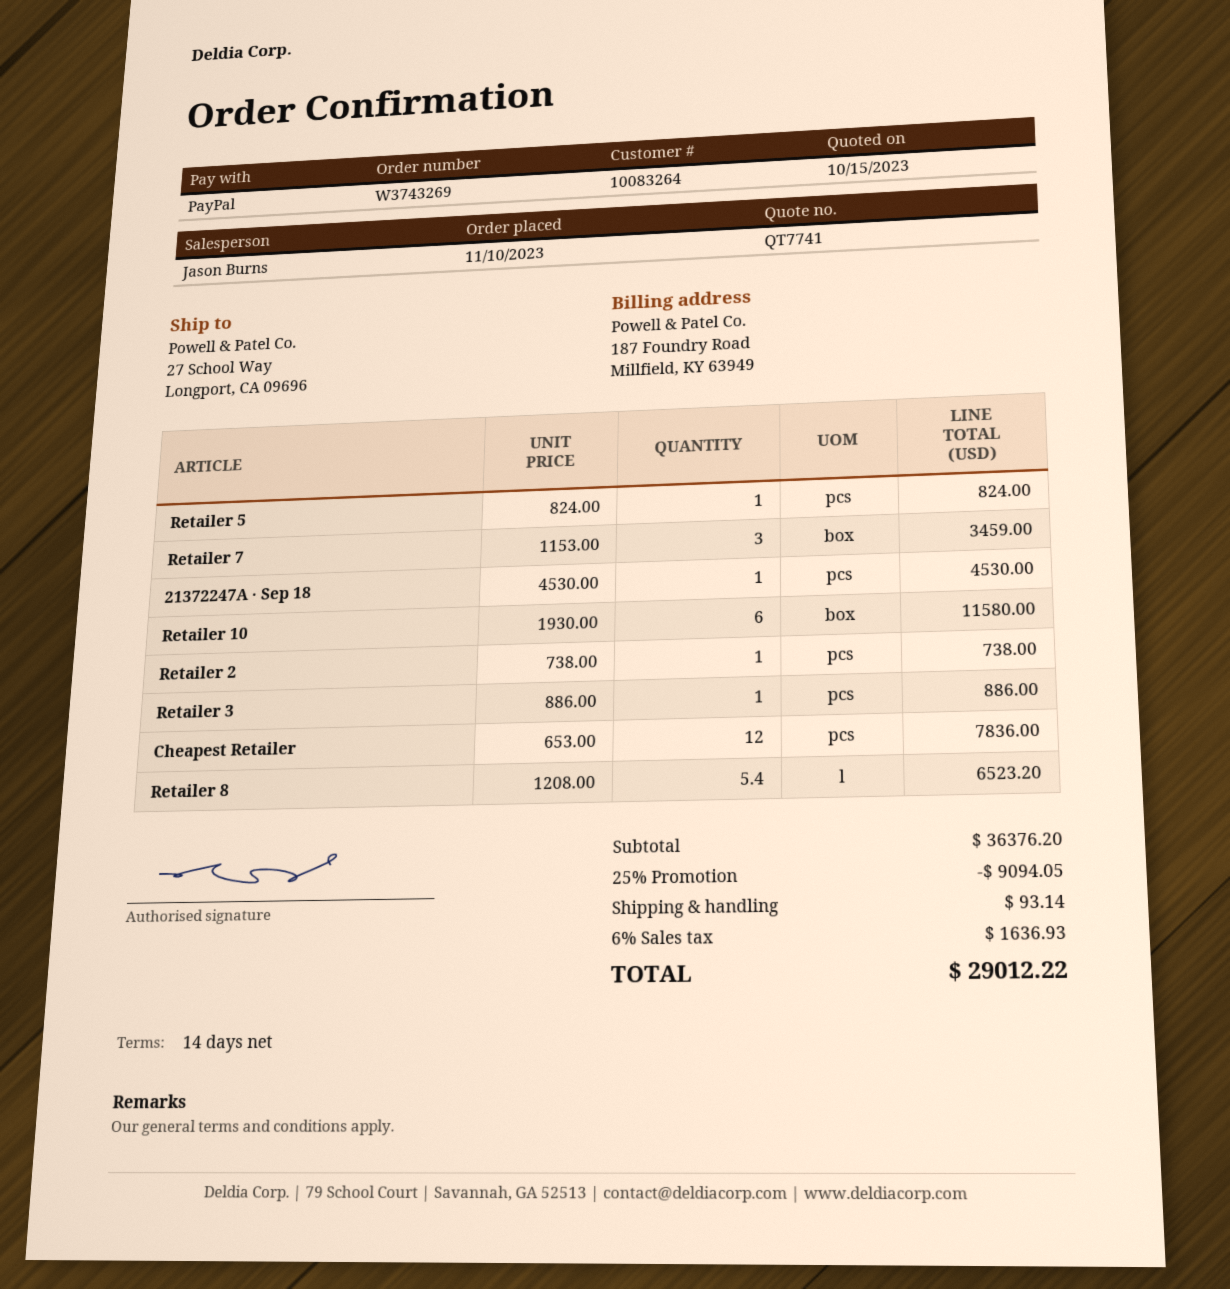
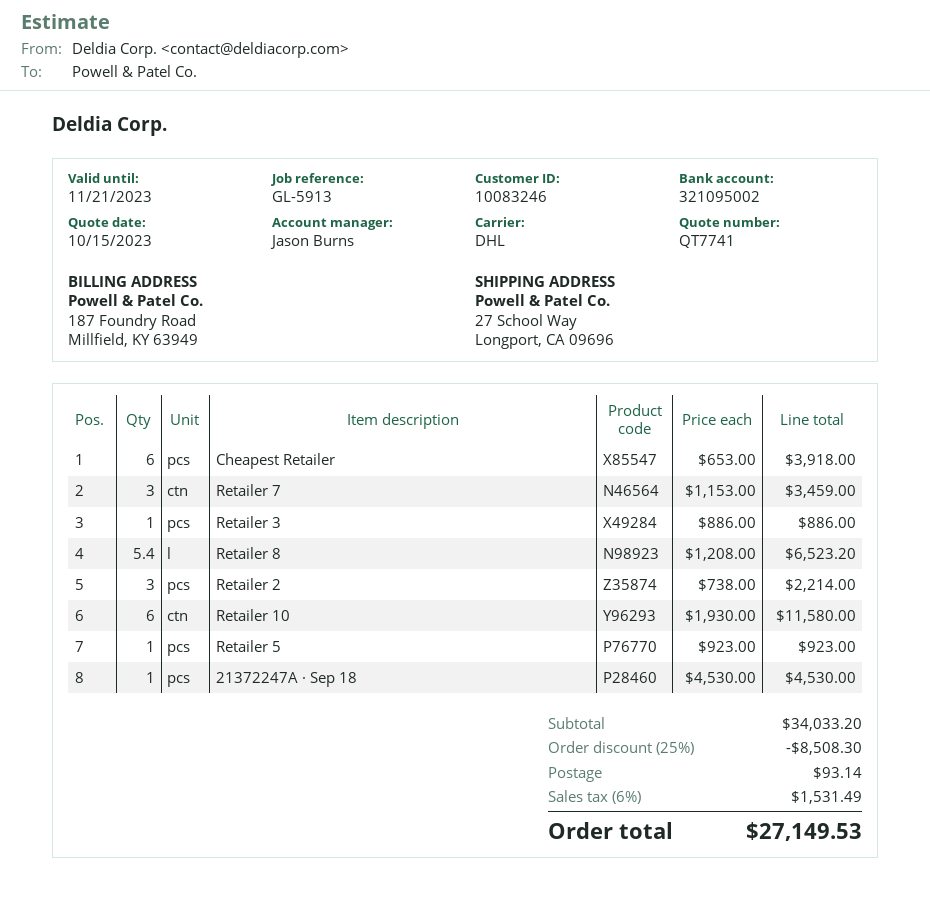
customer number: 10083264 -> 10083246
Retailer 5: 1 x 824.00 = 824.00 -> 1 x 923.00 = 923.00
Retailer 2: 1 x 738.00 = 738.00 -> 3 x 738.00 = 2214.00
Cheapest Retailer: 12 x 653.00 = 7836.00 -> 6 x 653.00 = 3918.00
subtotal: 36376.20 -> 34033.20
discount: 25% = 9094.05 -> 25% = 8508.30
tax: 6% = 1636.93 -> 6% = 1531.49
total: 29012.22 -> 27149.53

